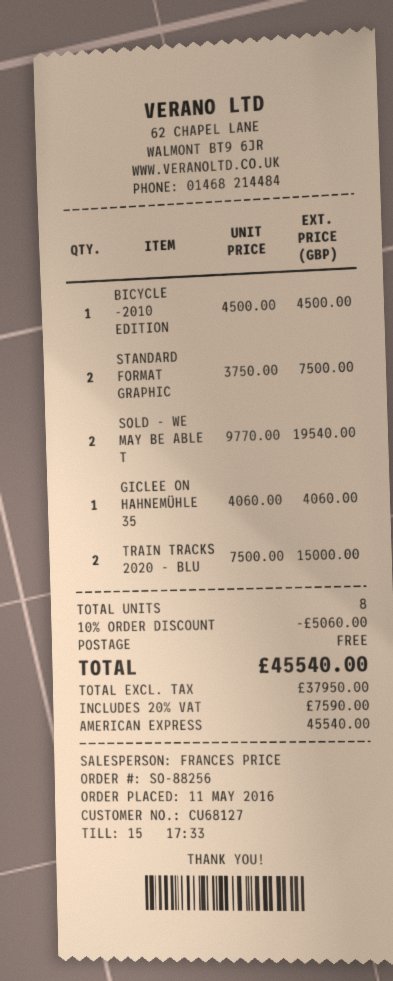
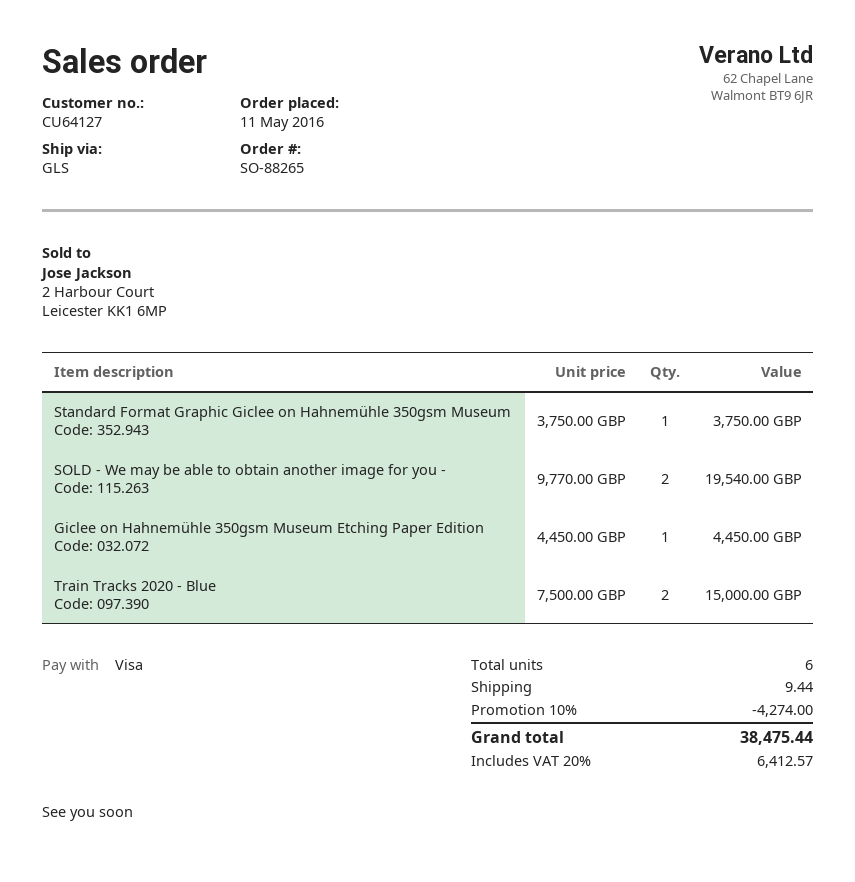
order number: SO-88256 -> SO-88265
customer number: CU68127 -> CU64127
payment method: American Express -> Visa
BICYCLE -2010 EDITION: 1 x 4500.00 = 4500.00 -> none
STANDARD FORMAT GRAPHIC: 2 x 3750.00 = 7500.00 -> 1 x 3750.00 = 3750.00
GICLEE ON HAHNEMÜHLE 35: 1 x 4060.00 = 4060.00 -> 1 x 4450.00 = 4450.00
total quantity: 8 -> 6
discount: 10% = 5060.00 -> 10% = 4274.00
shipping: 0.00 -> 9.44
tax: 20% = 7590.00 -> 20% = 6412.57
total: 45540.00 -> 38475.44

